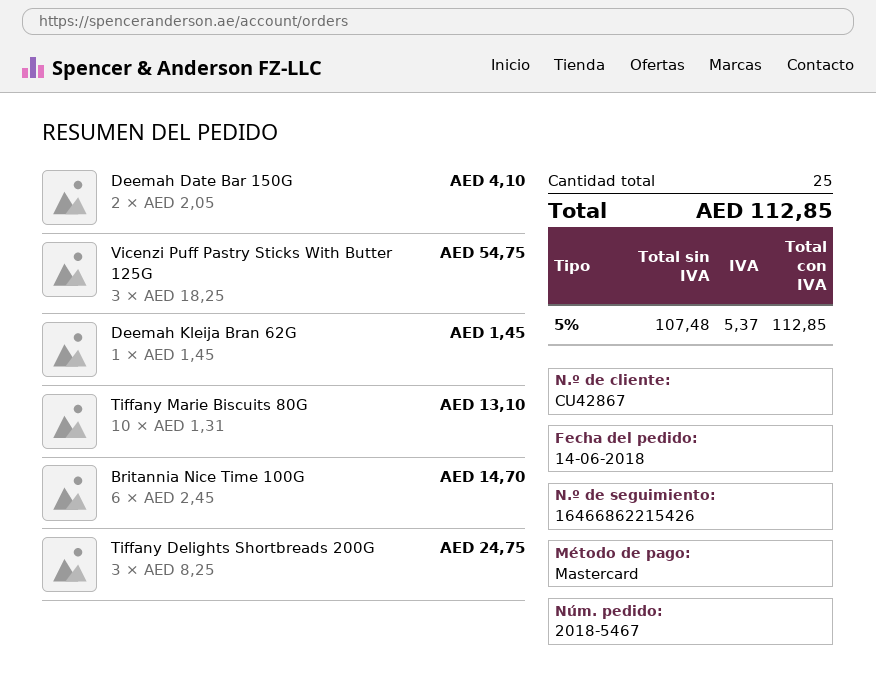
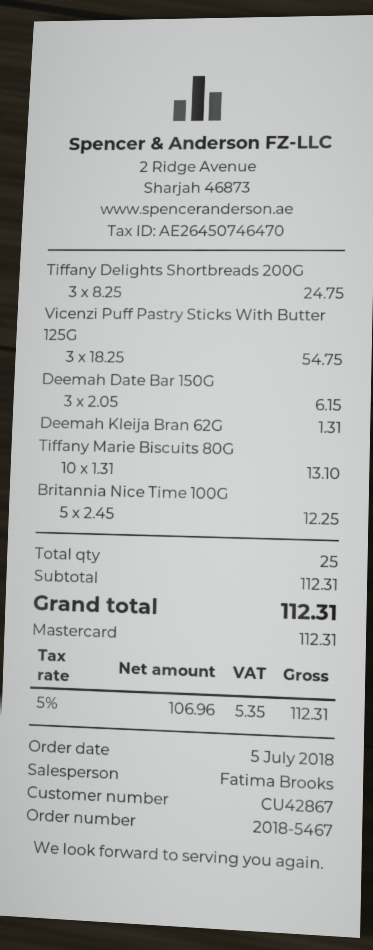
order date: 2018-06-14 -> 2018-07-05
Deemah Date Bar 150G: 2 x 2.05 = 4.10 -> 3 x 2.05 = 6.15
Deemah Kleija Bran 62G: 1 x 1.45 = 1.45 -> 1 x 1.31 = 1.31
Britannia Nice Time 100G: 6 x 2.45 = 14.70 -> 5 x 2.45 = 12.25
net: 107.48 -> 106.96
tax: 5% = 5.37 -> 5% = 5.35
total: 112.85 -> 112.31

